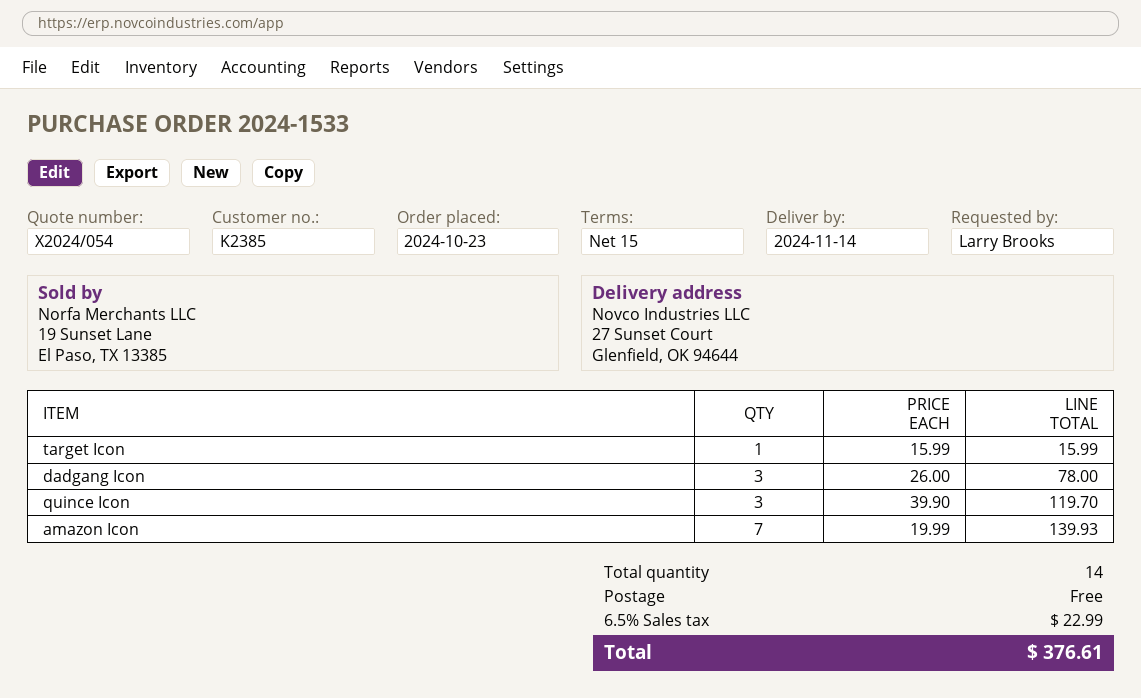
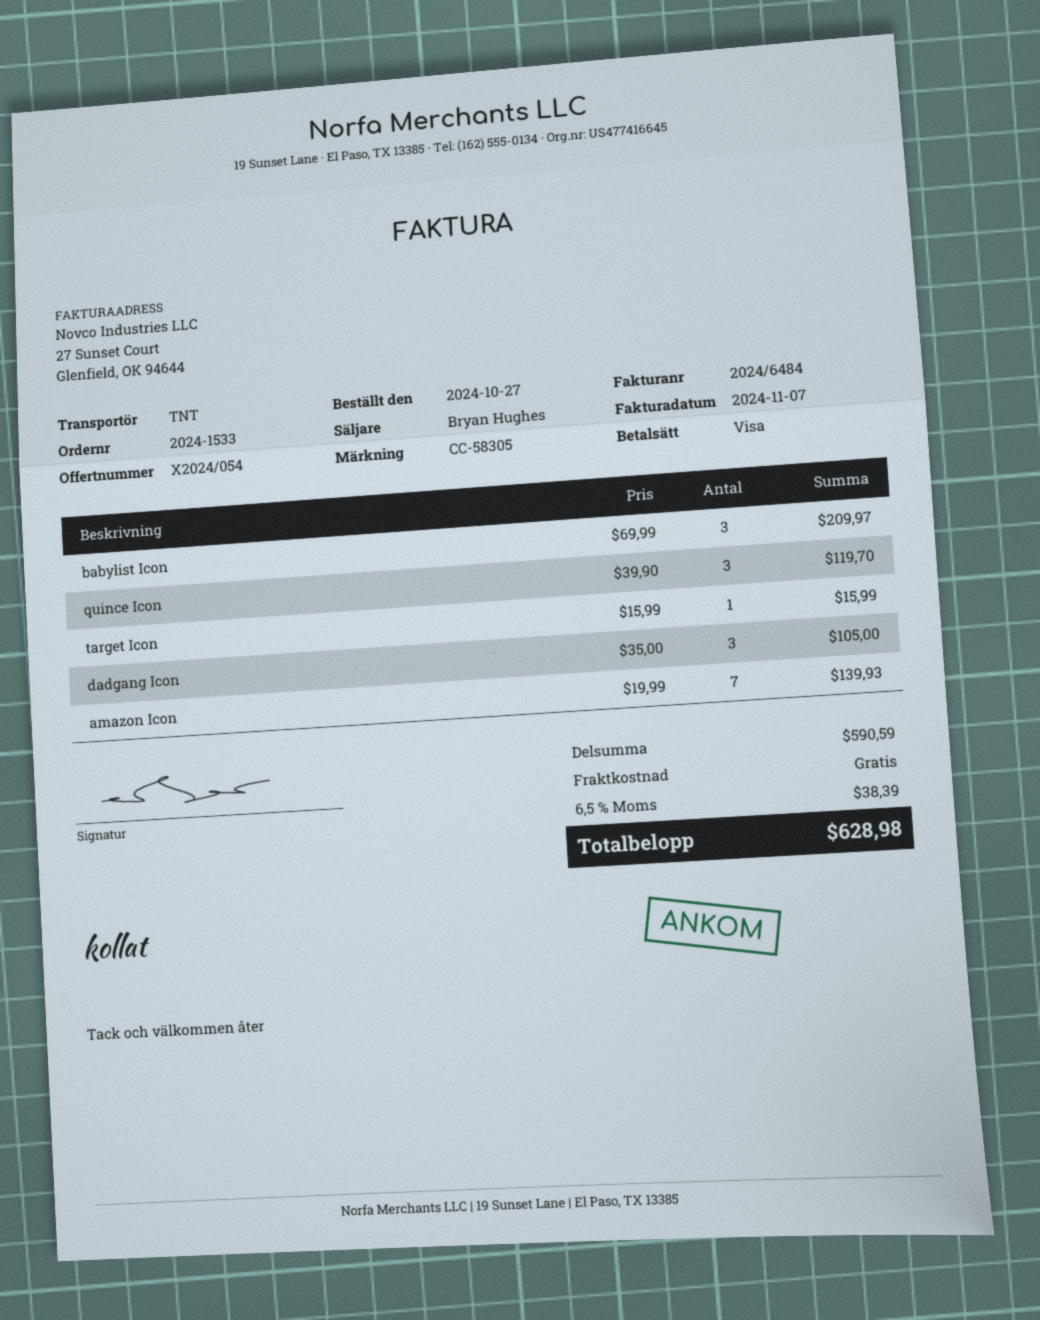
order date: 2024-10-23 -> 2024-10-27
dadgang Icon: 3 x 26.00 = 78.00 -> 3 x 35.00 = 105.00
babylist Icon: none -> 3 x 69.99 = 209.97
tax: 6.5% = 22.99 -> 6.5% = 38.39
total: 376.61 -> 628.98

